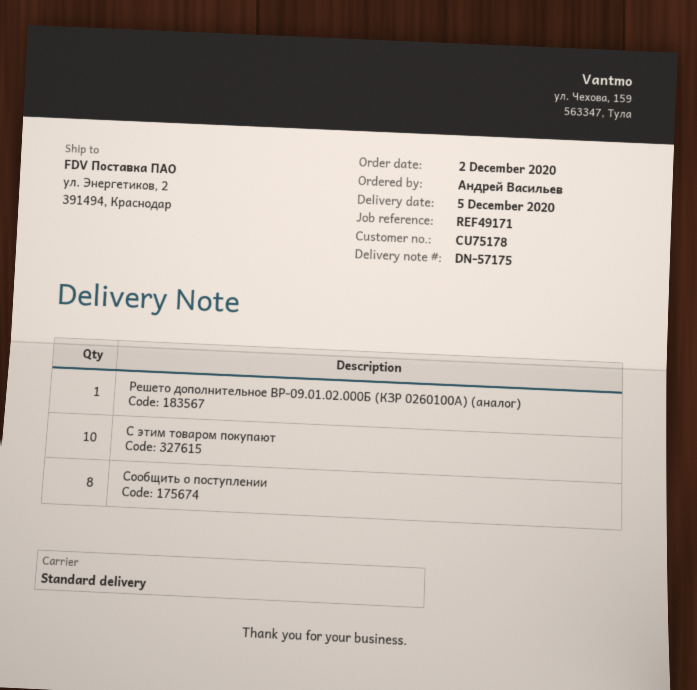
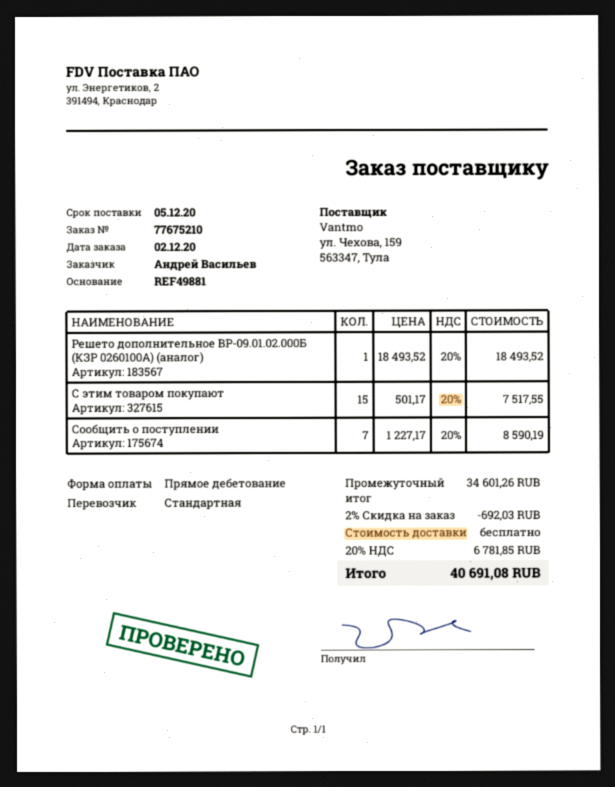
reference: REF49171 -> REF49881
С этим товаром покупают: 10 -> 15
Сообщить о поступлении: 8 -> 7

